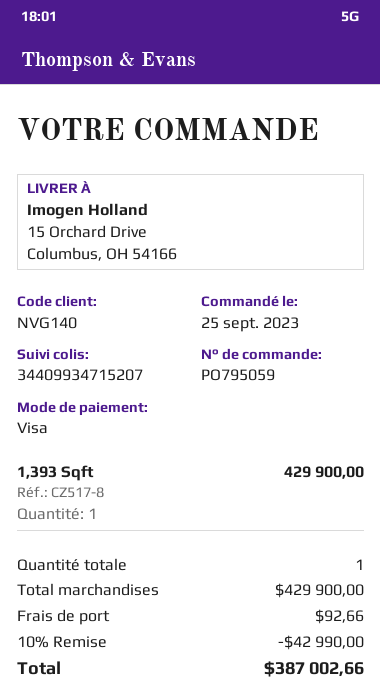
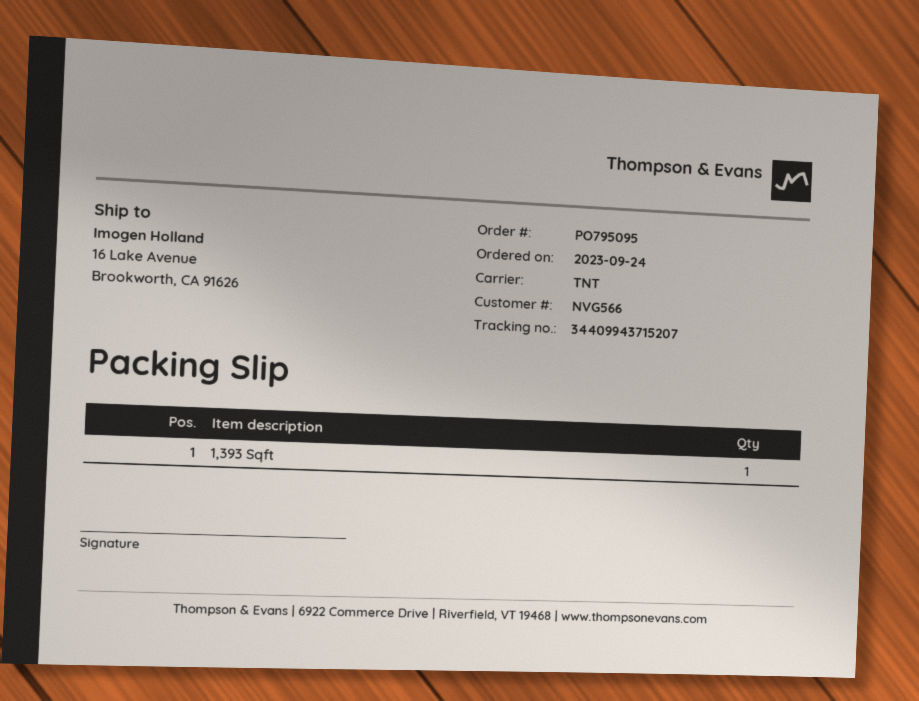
order number: PO795059 -> PO795095
order date: 2023-09-25 -> 2023-09-24
customer number: NVG140 -> NVG566
tracking number: 34409934715207 -> 34409943715207
ship to: 15 Orchard Drive, Columbus, OH 54166 -> 16 Lake Avenue, Brookworth, CA 91626

